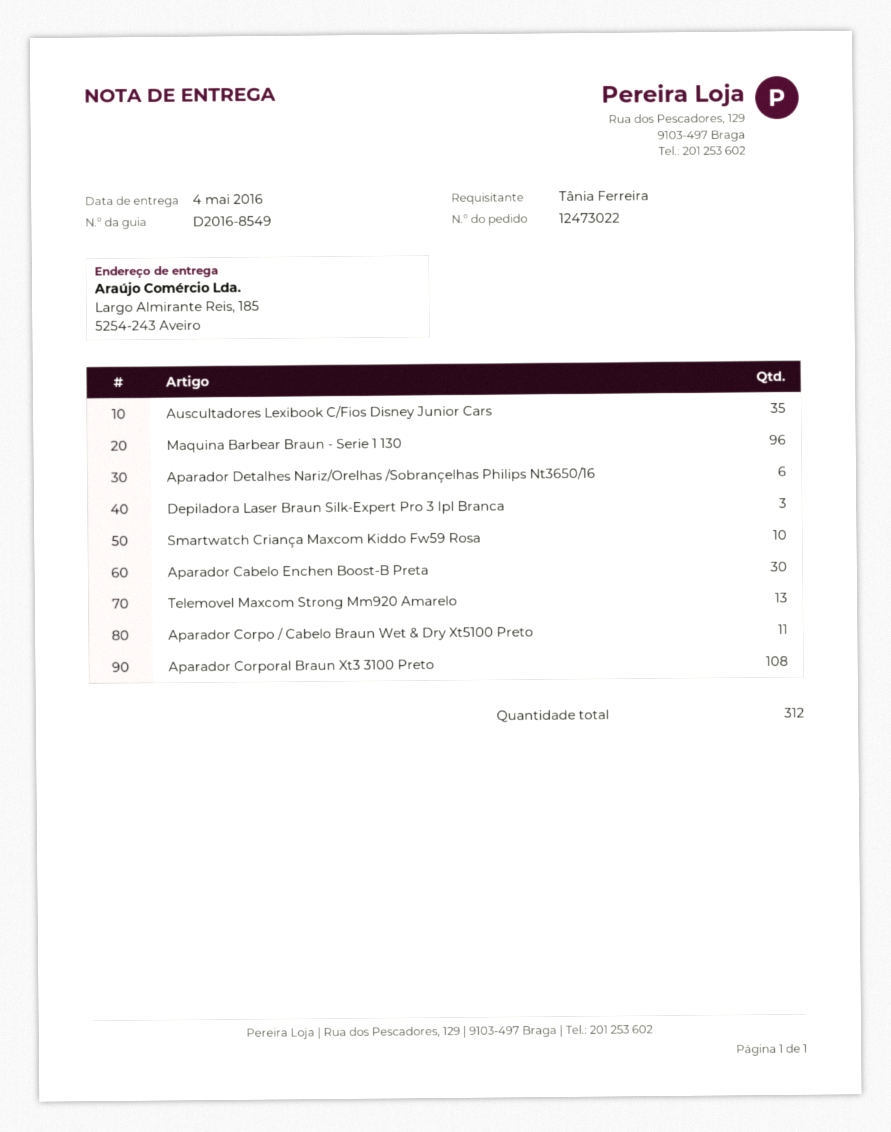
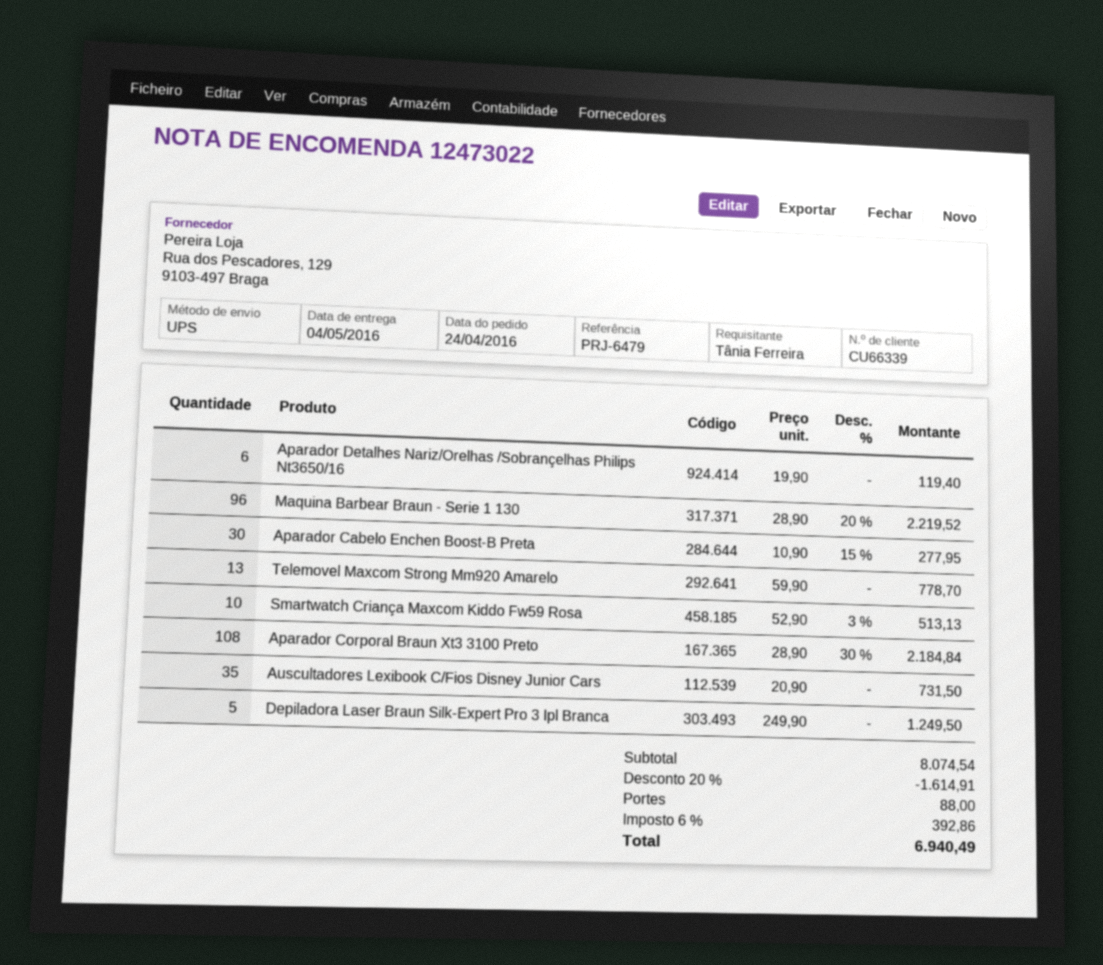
Depiladora Laser Braun Silk-Expert Pro 3 Ipl Branca: 3 -> 5
Aparador Corpo / Cabelo Braun Wet & Dry Xt5100 Preto: 11 -> none

